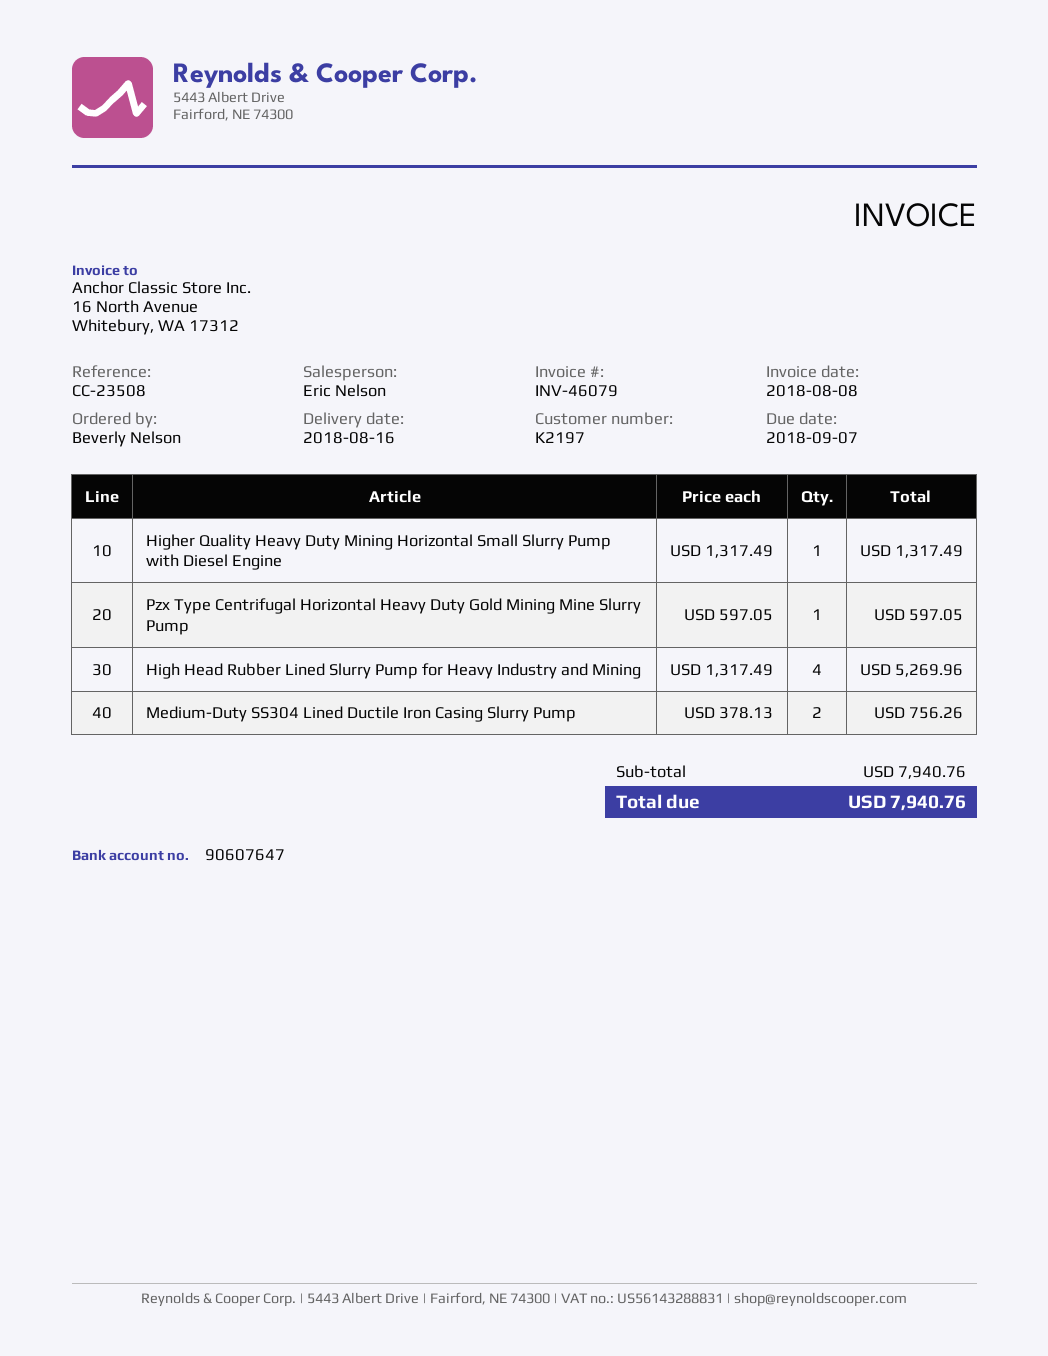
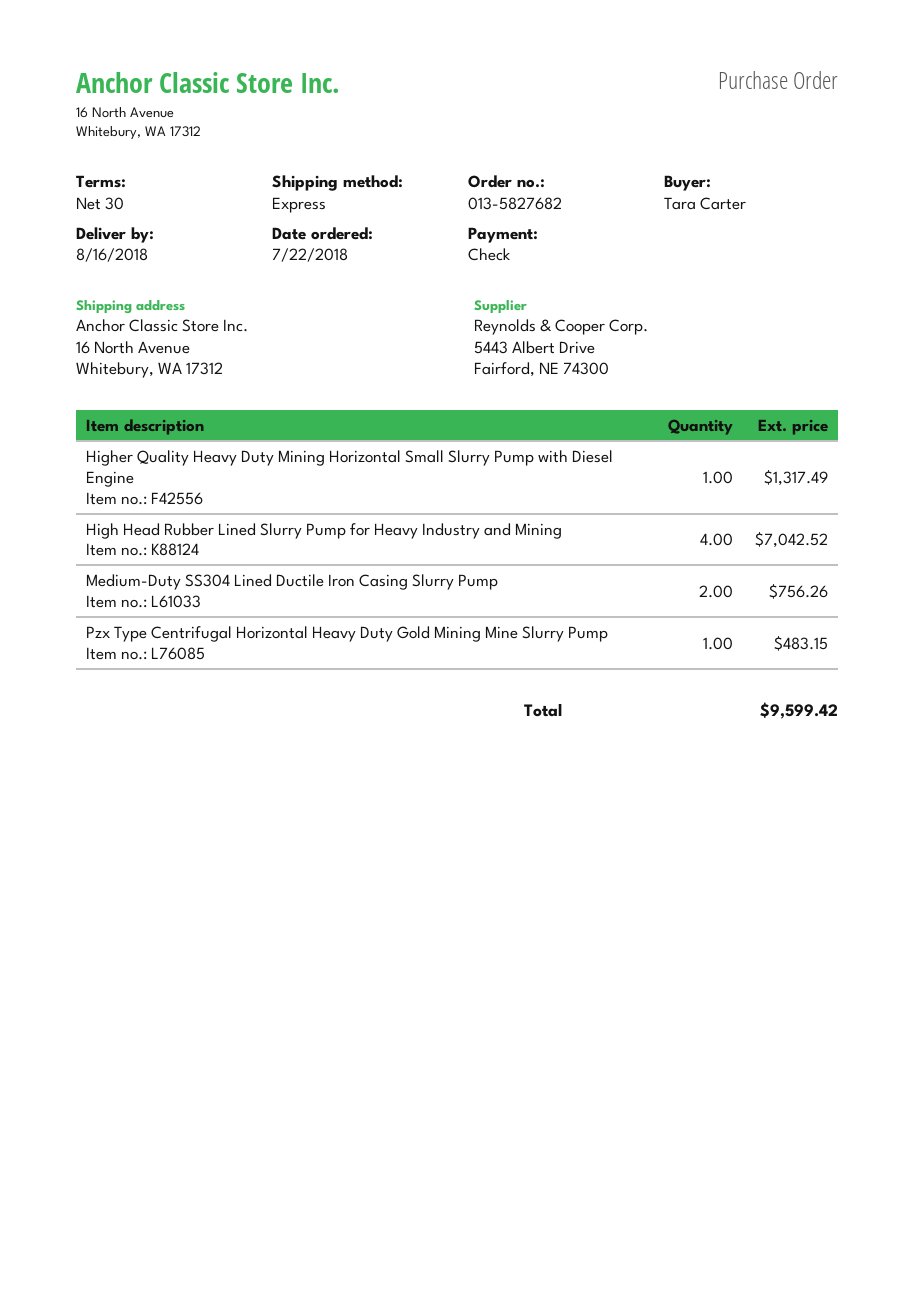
ordered by: Beverly Nelson -> Tara Carter
Pzx Type Centrifugal Horizontal Heavy Duty Gold Mining Mine Slurry Pump: 1 for 597.05 -> 1 for 483.15
High Head Rubber Lined Slurry Pump for Heavy Industry and Mining: 4 for 5269.96 -> 4 for 7042.52
total: 7940.76 -> 9599.42

